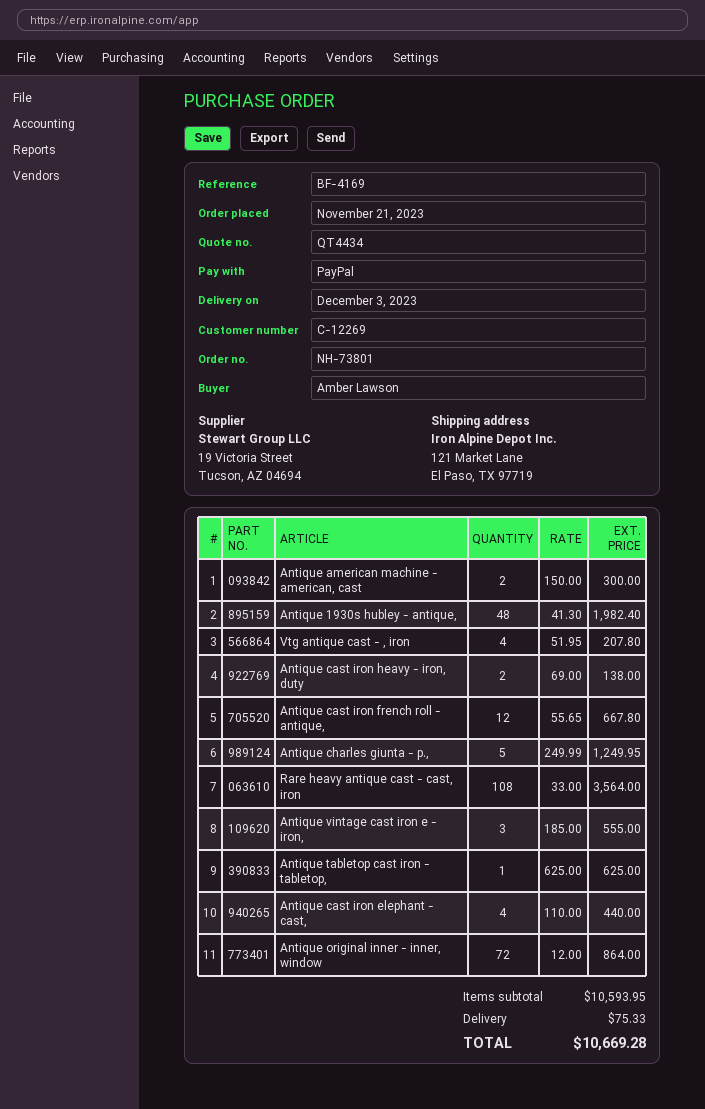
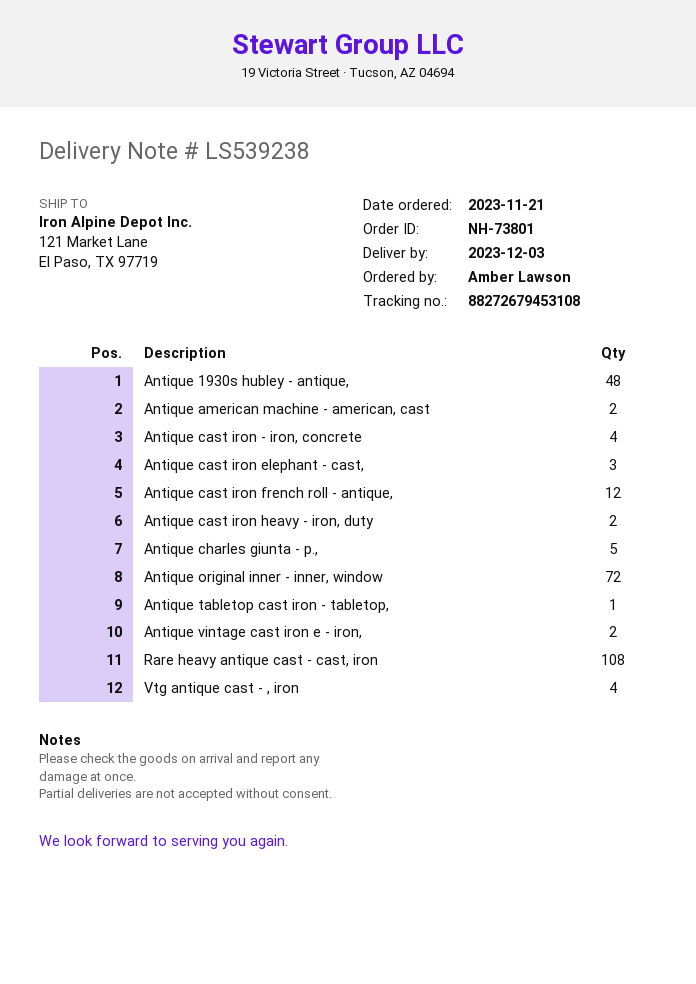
Antique vintage cast iron e - iron,: 3 -> 2
Antique cast iron elephant - cast,: 4 -> 3
Antique cast iron - iron, concrete: none -> 4

